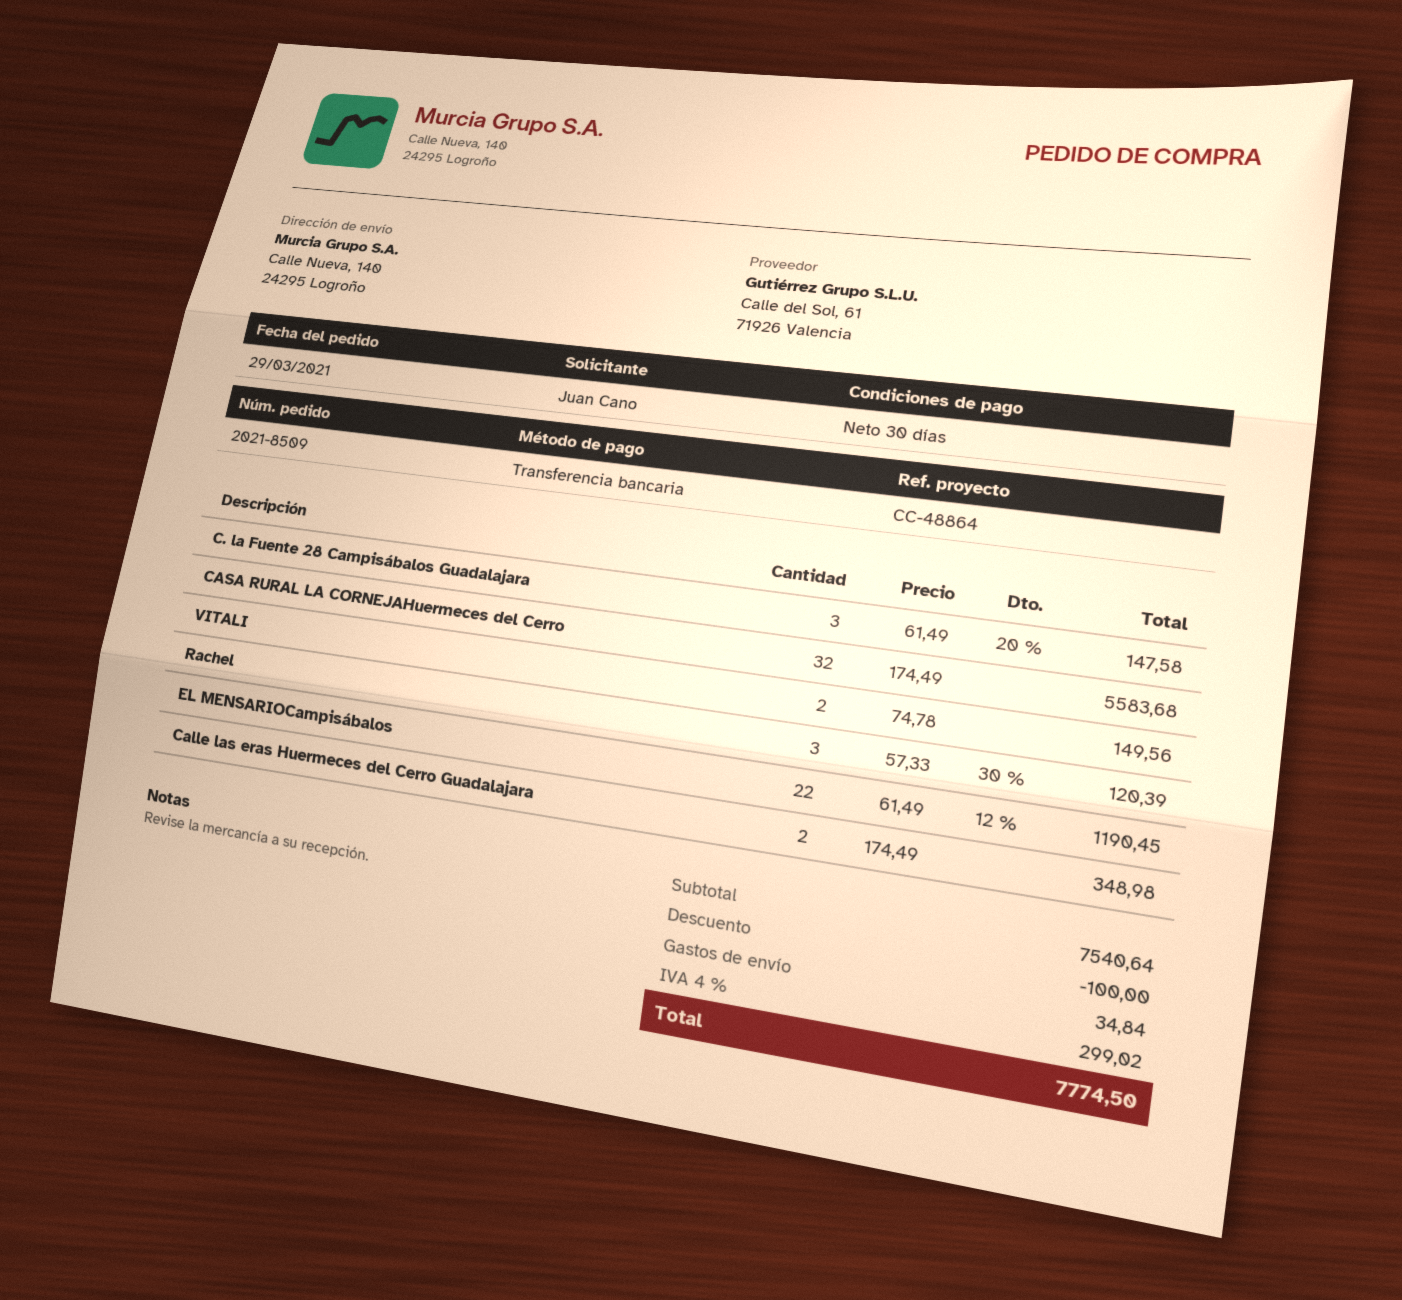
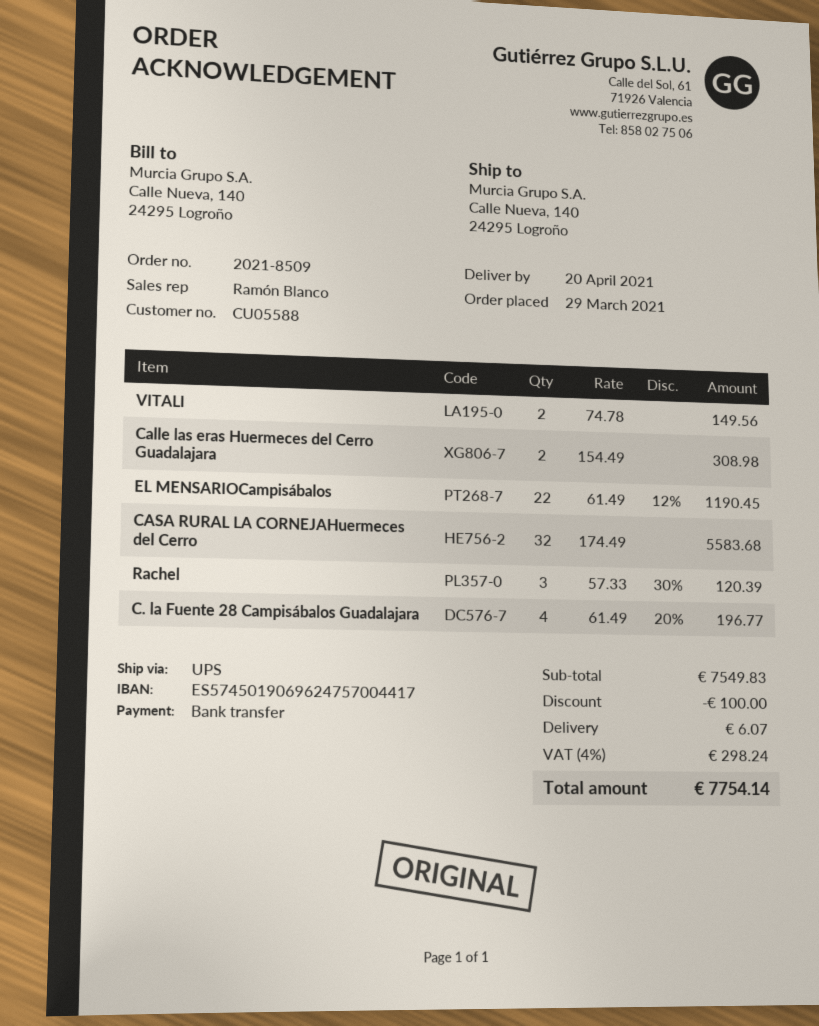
C. la Fuente 28 Campisábalos Guadalajara: 3 x 61.49 - 20% = 147.58 -> 4 x 61.49 - 20% = 196.77
Calle las eras Huermeces del Cerro Guadalajara: 2 x 174.49 = 348.98 -> 2 x 154.49 = 308.98
subtotal: 7540.64 -> 7549.83
shipping: 34.84 -> 6.07
tax: 4% = 299.02 -> 4% = 298.24
total: 7774.50 -> 7754.14

